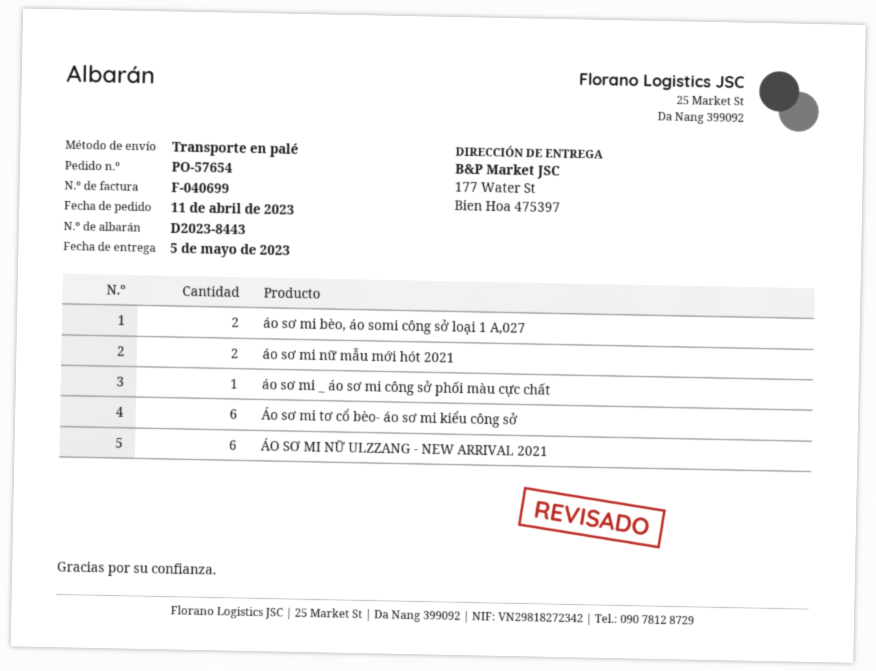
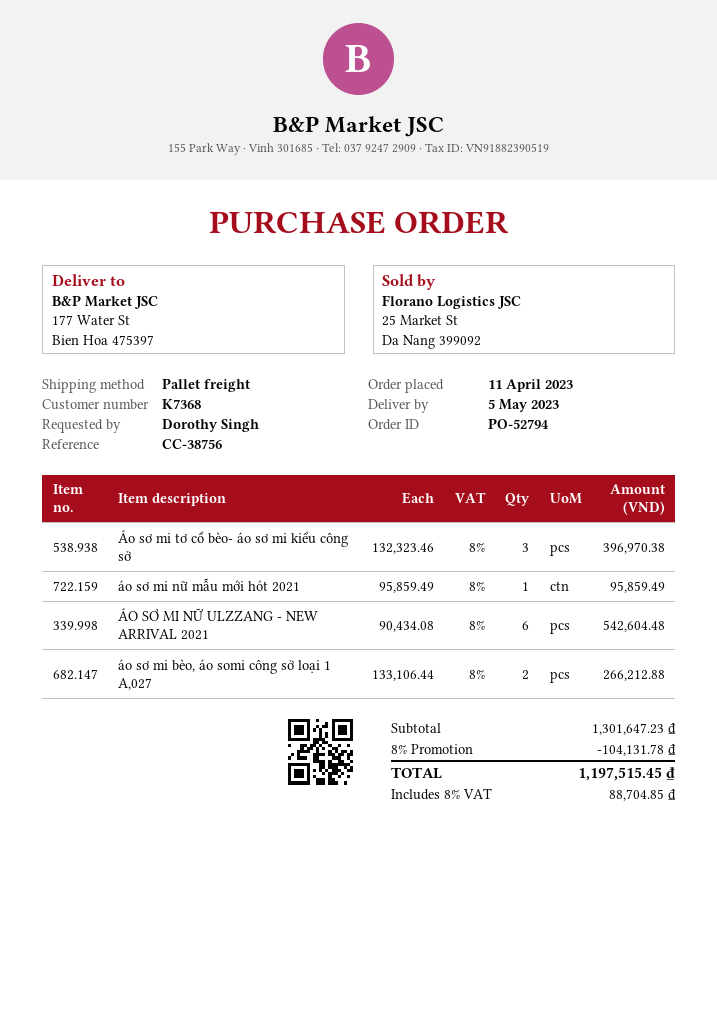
order number: PO-57654 -> PO-52794
áo sơ mi nữ mẫu mới hót 2021: 2 -> 1
áo sơ mi _ áo sơ mi công sở phối màu cực chất: 1 -> none
Áo sơ mi tơ cổ bèo- áo sơ mi kiểu công sở: 6 -> 3

